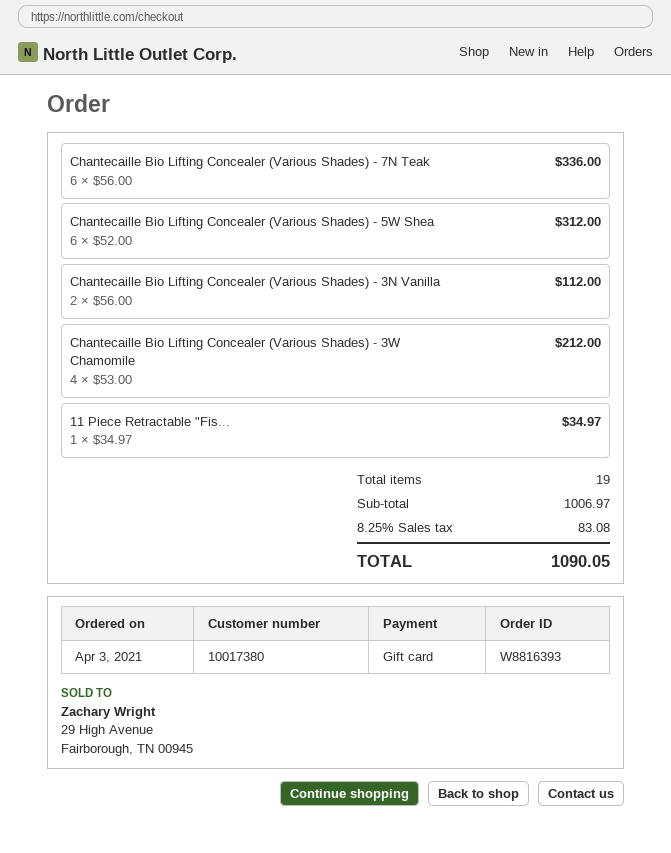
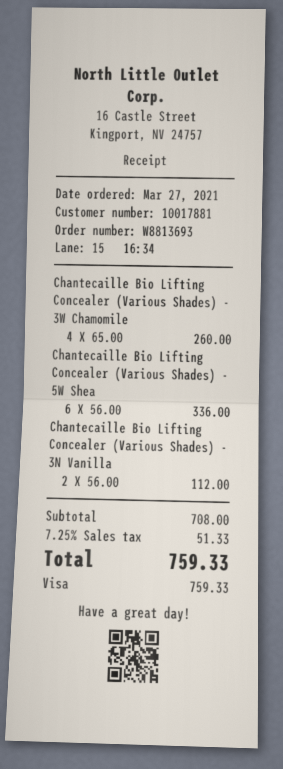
order number: W8816393 -> W8813693
order date: 2021-04-03 -> 2021-03-27
customer number: 10017380 -> 10017881
payment method: gift card -> Visa
Chantecaille Bio Lifting Concealer (Various Shades) - 7N Teak: 6 x 56.00 = 336.00 -> none
Chantecaille Bio Lifting Concealer (Various Shades) - 5W Shea: 6 x 52.00 = 312.00 -> 6 x 56.00 = 336.00
Chantecaille Bio Lifting Concealer (Various Shades) - 3W Chamomile: 4 x 53.00 = 212.00 -> 4 x 65.00 = 260.00
11 Piece Retractable "Fis...: 1 x 34.97 = 34.97 -> none
subtotal: 1006.97 -> 708.00
tax: 8.25% = 83.08 -> 7.25% = 51.33
total: 1090.05 -> 759.33

